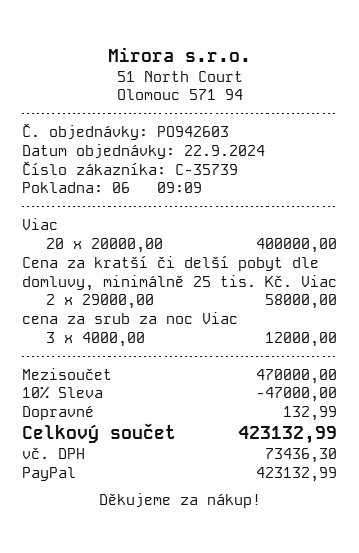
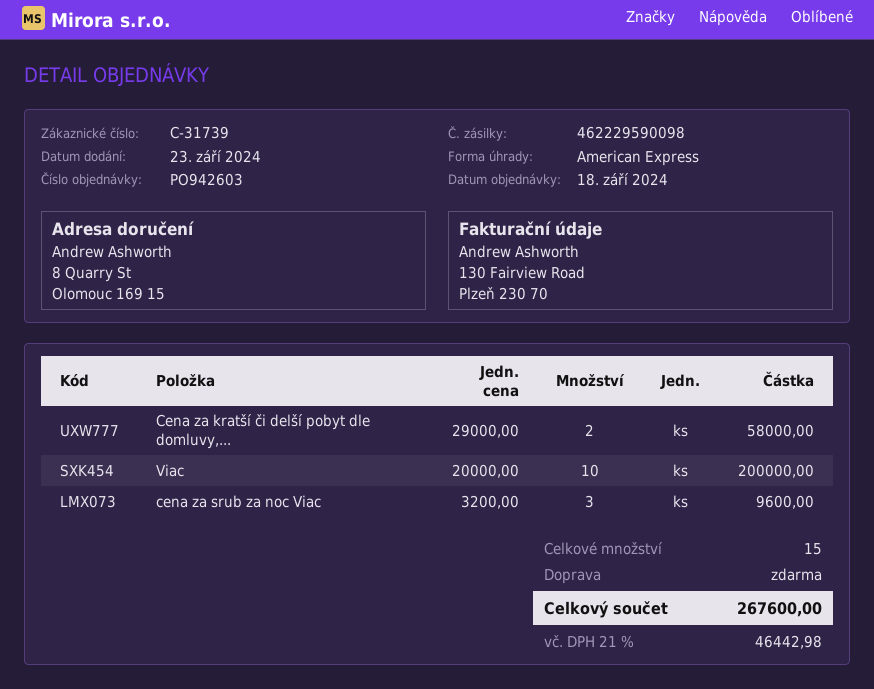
order date: 2024-09-22 -> 2024-09-18
customer number: C-35739 -> C-31739
payment method: PayPal -> American Express
Viac: 20 x 20000.00 = 400000.00 -> 10 x 20000.00 = 200000.00
cena za srub za noc Viac: 3 x 4000.00 = 12000.00 -> 3 x 3200.00 = 9600.00
discount: 10% = 47000.00 -> none
shipping: 132.99 -> 0.00
tax: 73436.30 -> 46442.98
total: 423132.99 -> 267600.00

